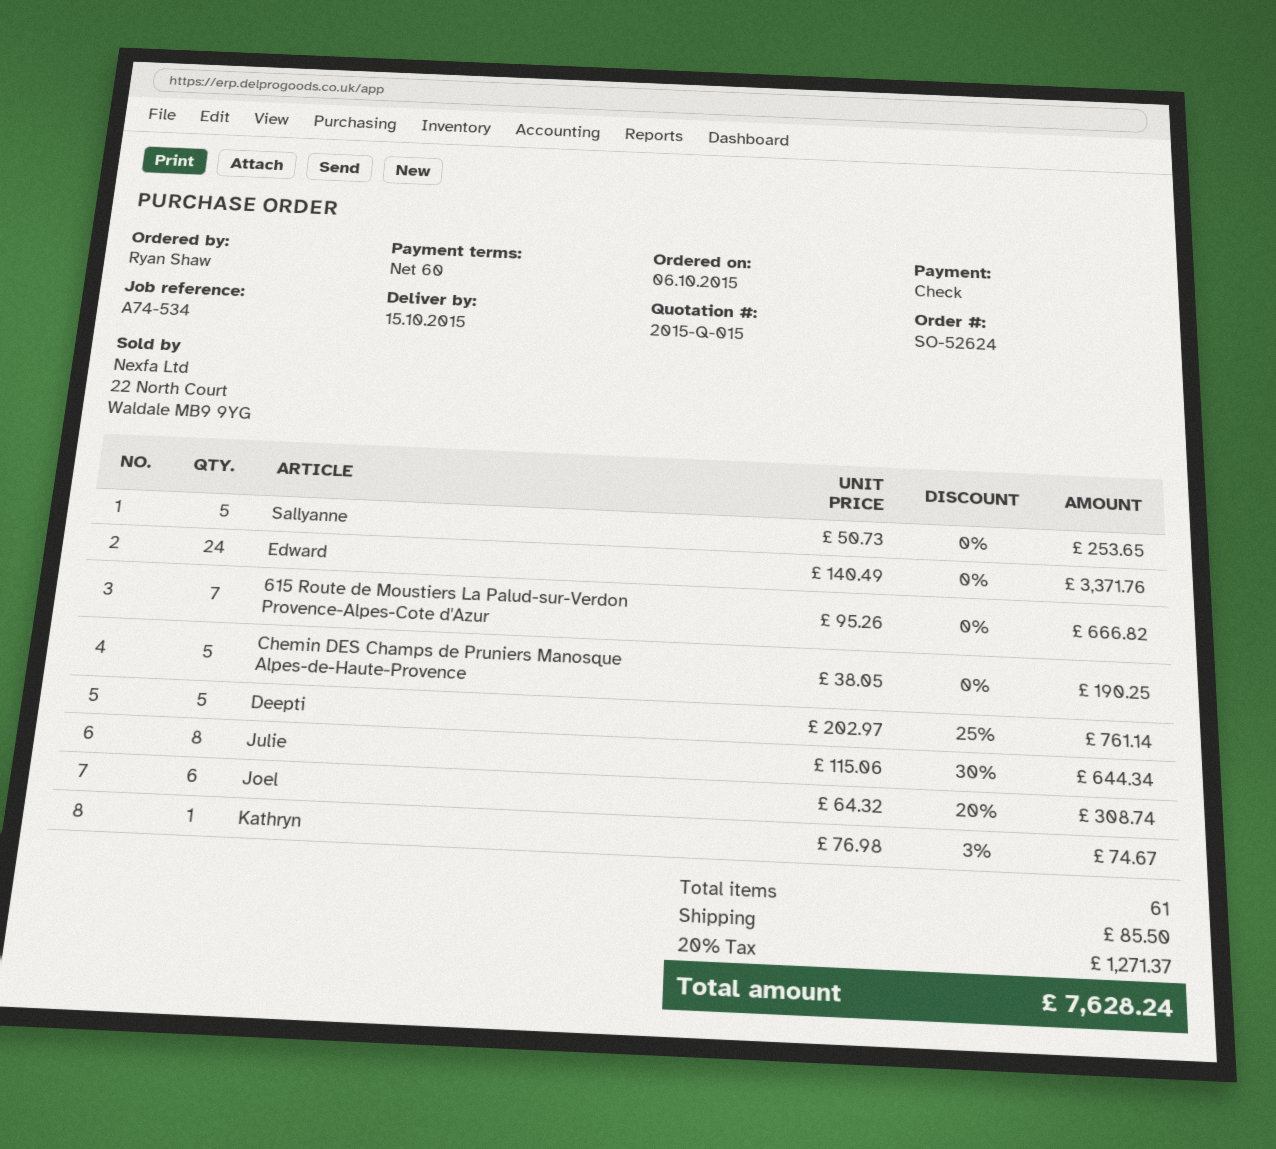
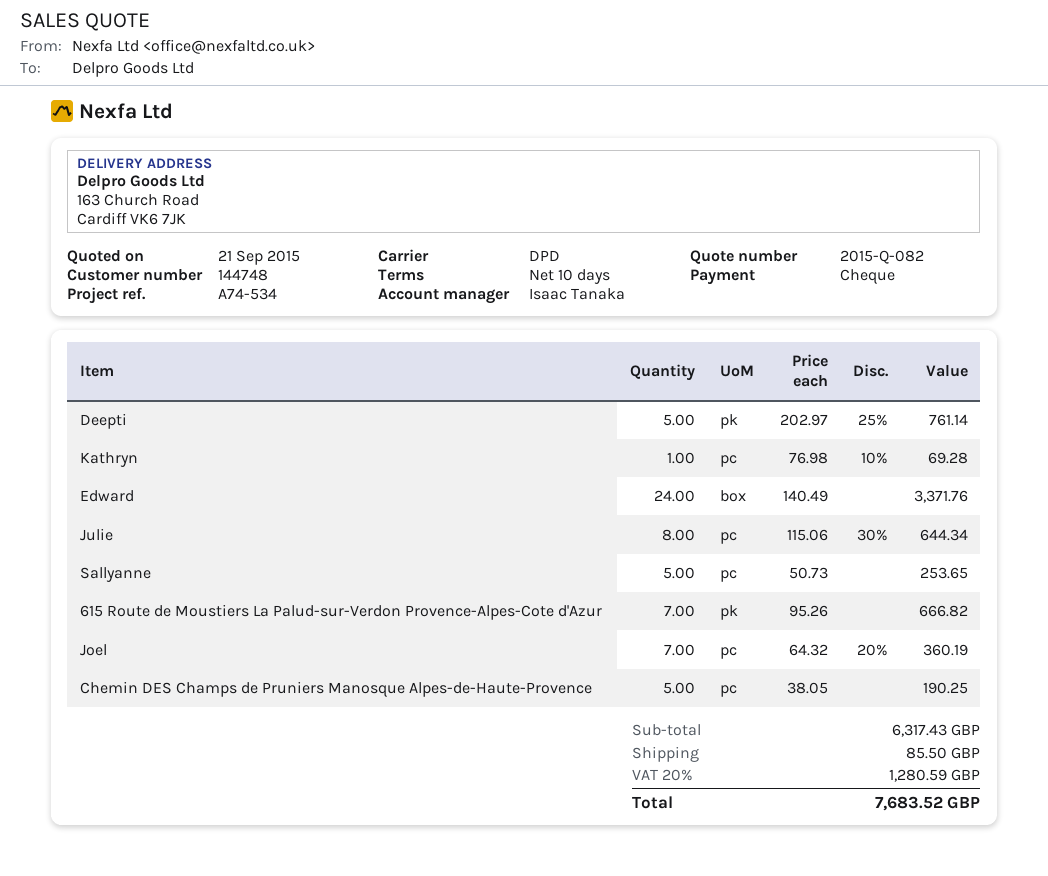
quote number: 2015-Q-015 -> 2015-Q-082
payment terms: 60 days -> 10 days
Joel: 6 x 64.32 - 20% = 308.74 -> 7 x 64.32 - 20% = 360.19
Kathryn: 1 x 76.98 - 3% = 74.67 -> 1 x 76.98 - 10% = 69.28
tax: 20% = 1271.37 -> 20% = 1280.59
total: 7628.24 -> 7683.52

